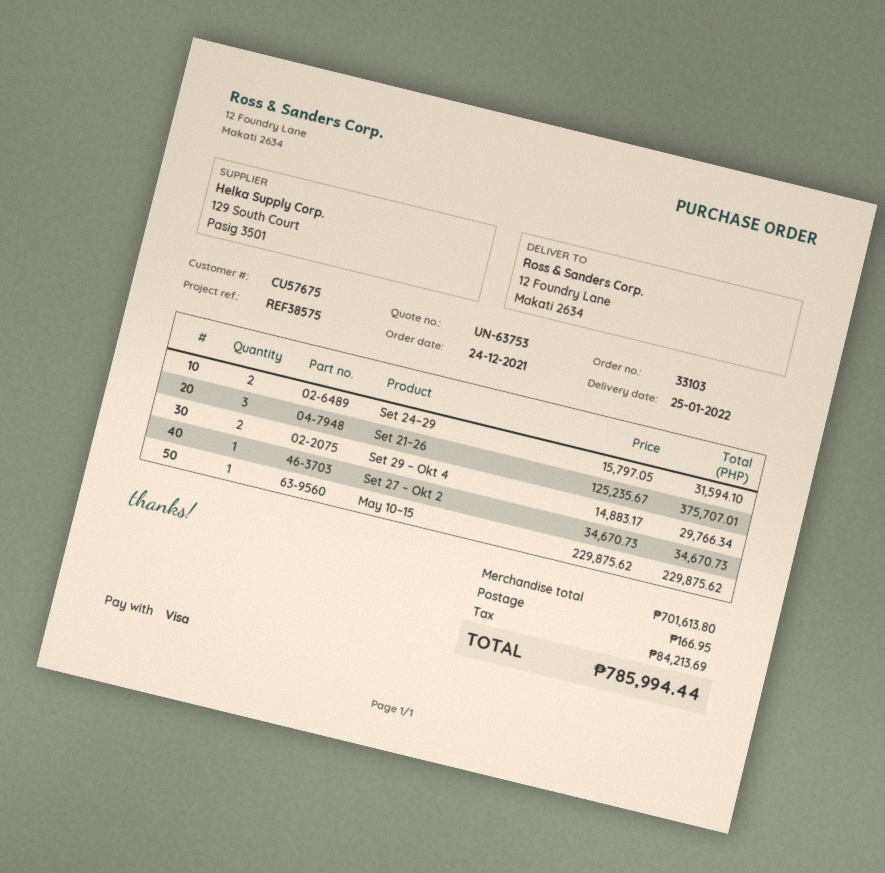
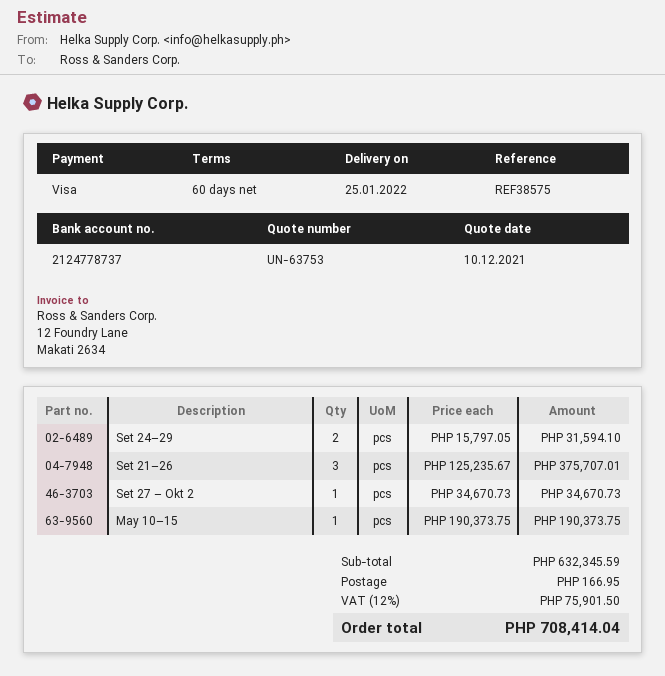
Set 29 – Okt 4: 2 x 14883.17 = 29766.34 -> none
May 10–15: 1 x 229875.62 = 229875.62 -> 1 x 190373.75 = 190373.75
subtotal: 701613.80 -> 632345.59
tax: 84213.69 -> 75901.50
total: 785994.44 -> 708414.04

